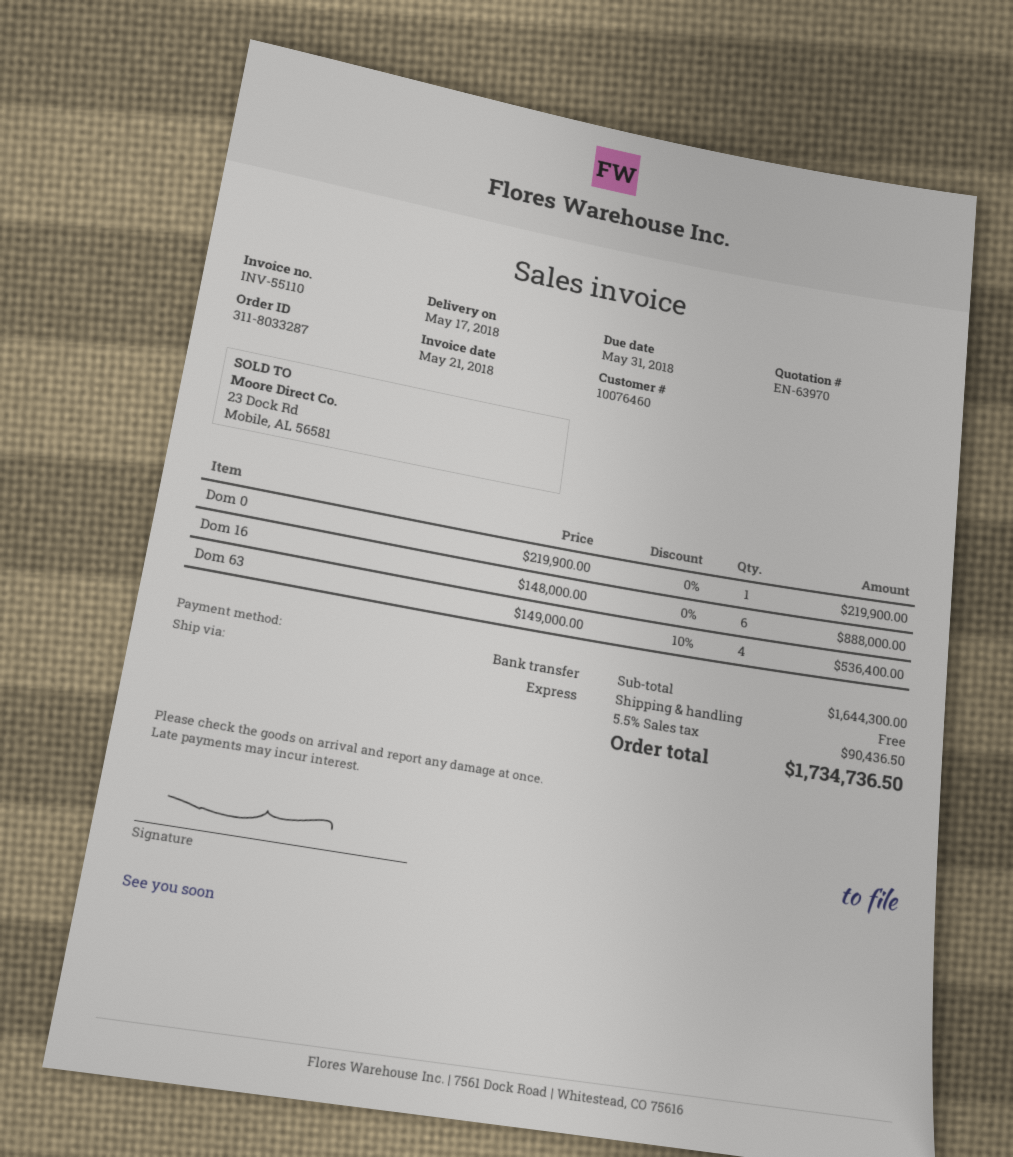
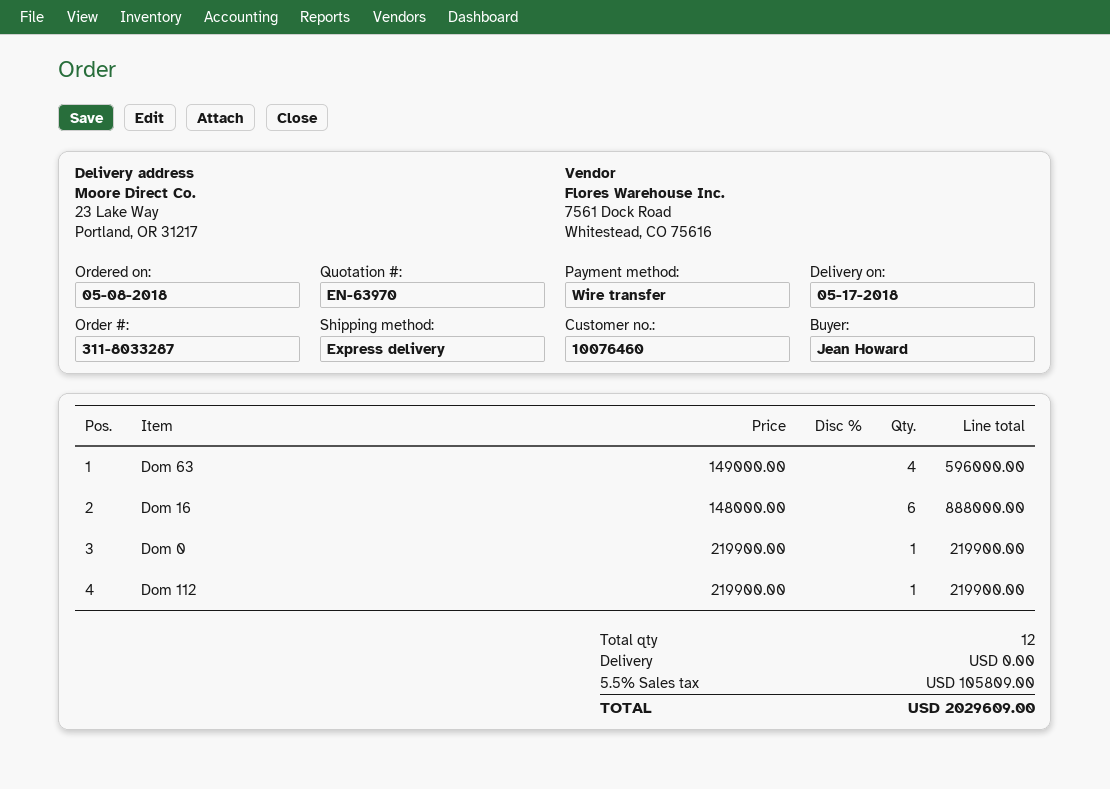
Dom 63: 4 x 149000.00 - 10% = 536400.00 -> 4 x 149000.00 = 596000.00
Dom 112: none -> 1 x 219900.00 = 219900.00
tax: 5.5% = 90436.50 -> 5.5% = 105809.00
total: 1734736.50 -> 2029609.00

